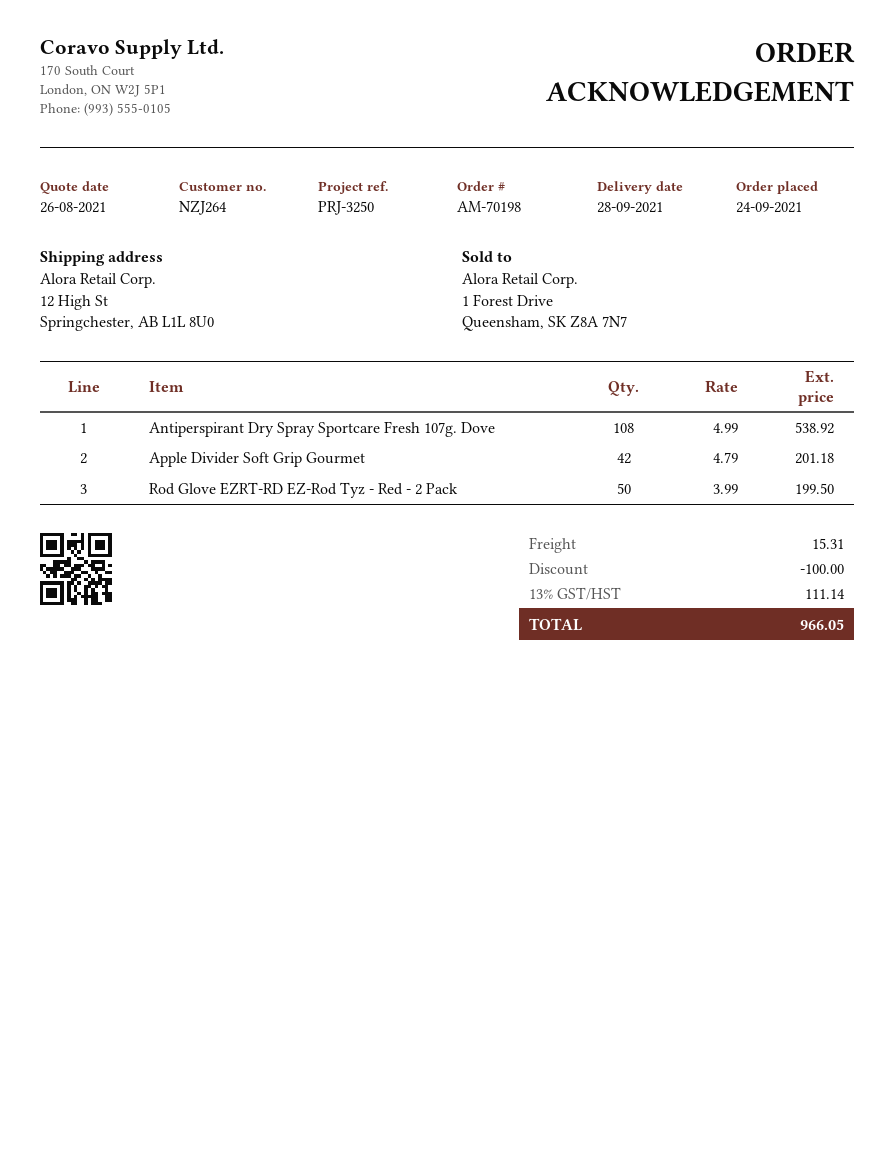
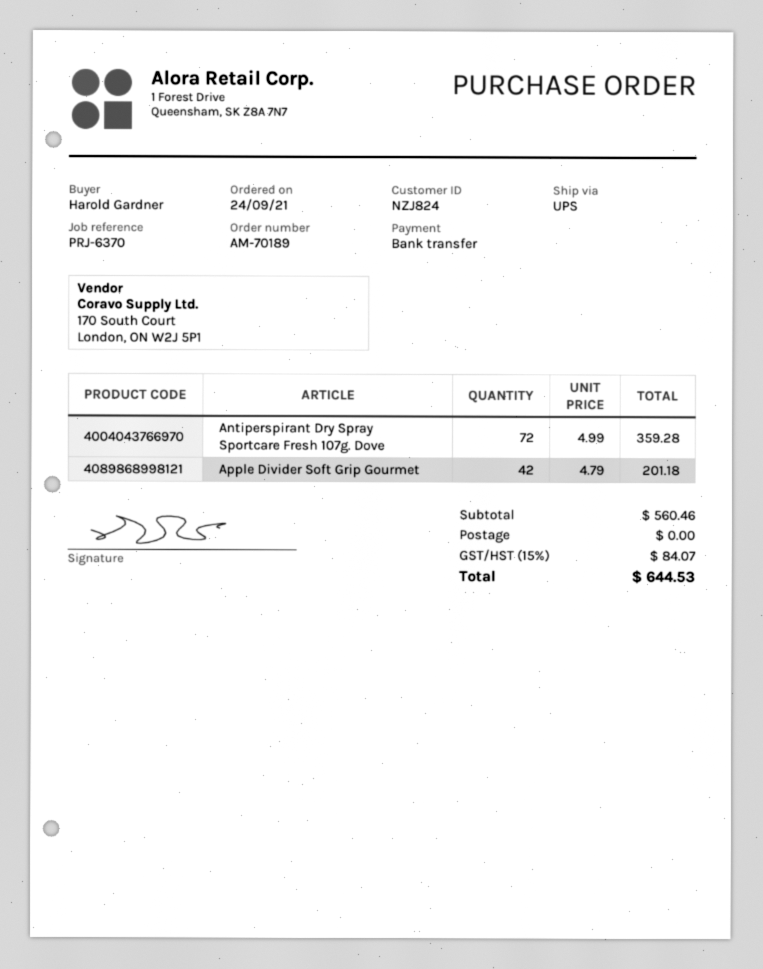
order number: AM-70198 -> AM-70189
customer number: NZJ264 -> NZJ824
reference: PRJ-3250 -> PRJ-6370
Antiperspirant Dry Spray Sportcare Fresh 107g. Dove: 108 x 4.99 = 538.92 -> 72 x 4.99 = 359.28
Rod Glove EZRT-RD EZ-Rod Tyz - Red - 2 Pack: 50 x 3.99 = 199.50 -> none
discount: 100.00 -> none
shipping: 15.31 -> 0.00
tax: 13% = 111.14 -> 15% = 84.07
total: 966.05 -> 644.53

